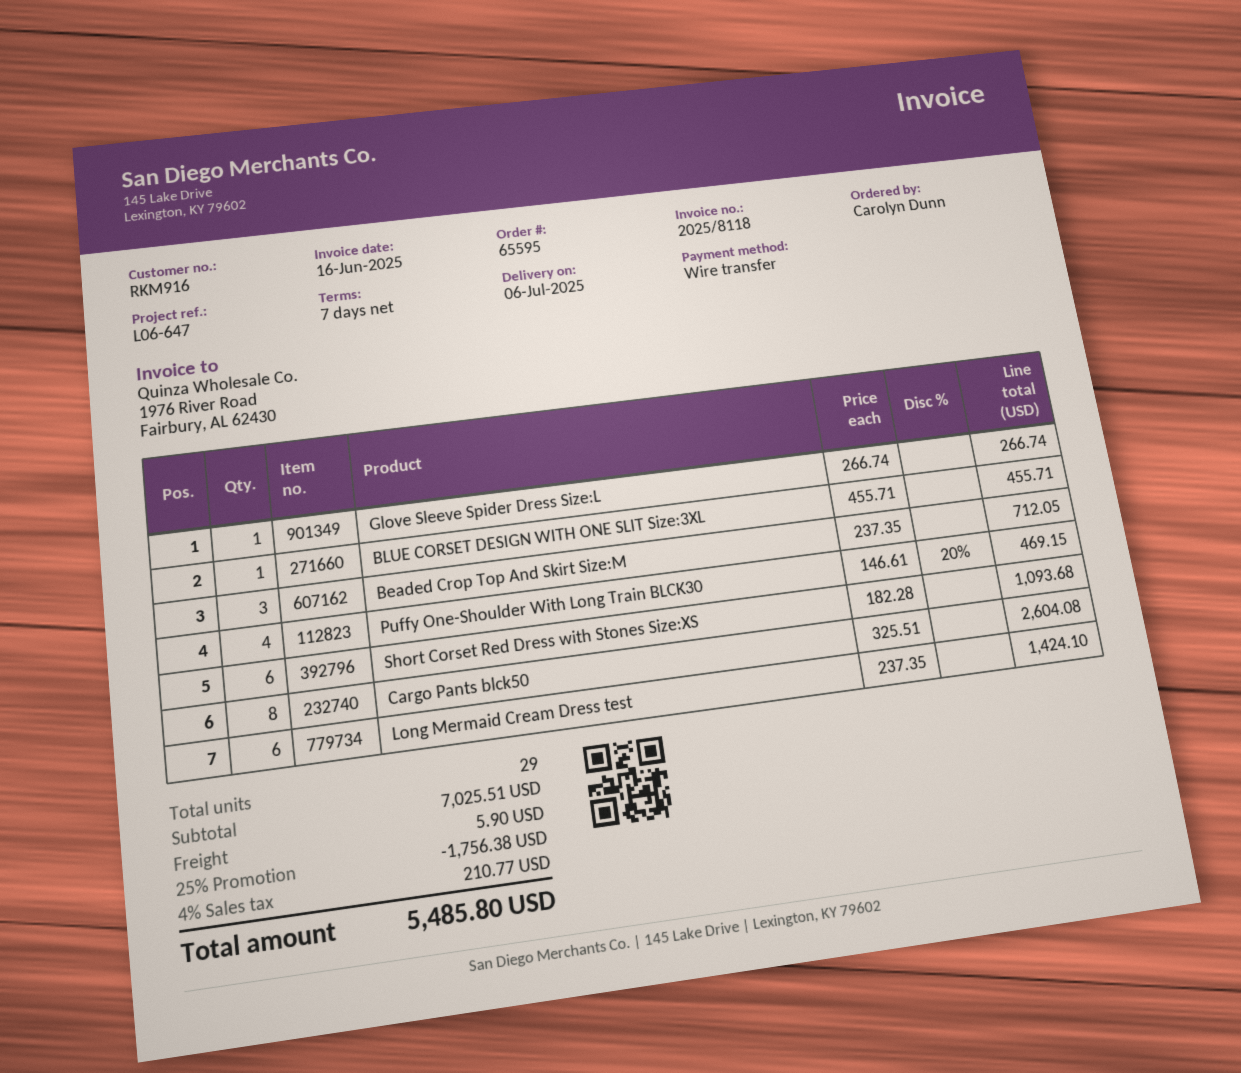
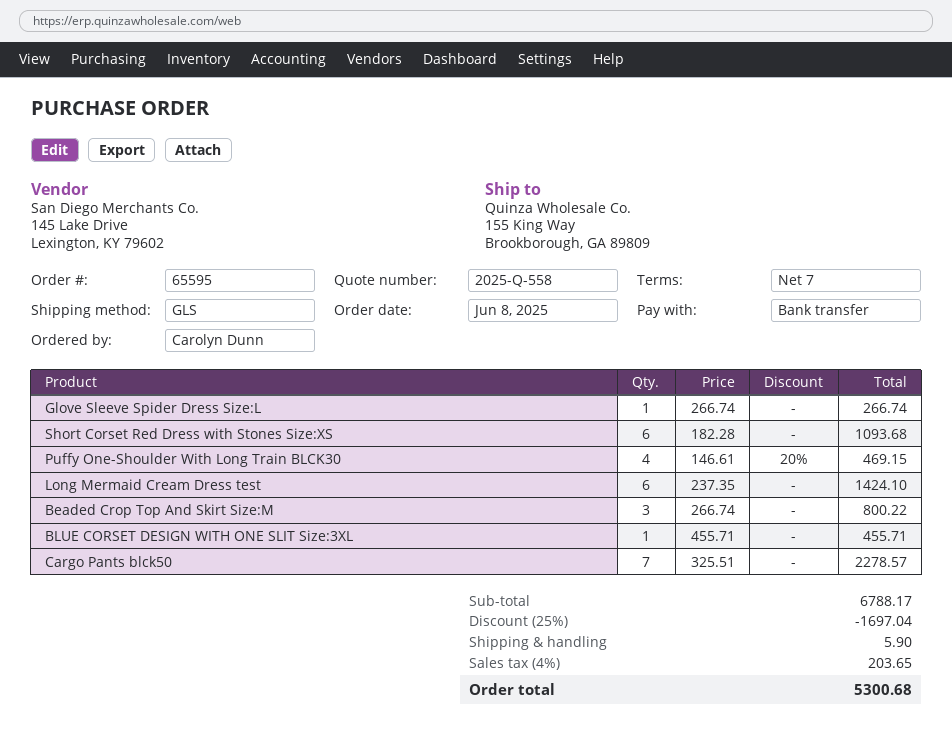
Beaded Crop Top And Skirt Size:M: 3 x 237.35 = 712.05 -> 3 x 266.74 = 800.22
Cargo Pants blck50: 8 x 325.51 = 2604.08 -> 7 x 325.51 = 2278.57
subtotal: 7025.51 -> 6788.17
discount: 25% = 1756.38 -> 25% = 1697.04
tax: 4% = 210.77 -> 4% = 203.65
total: 5485.80 -> 5300.68

